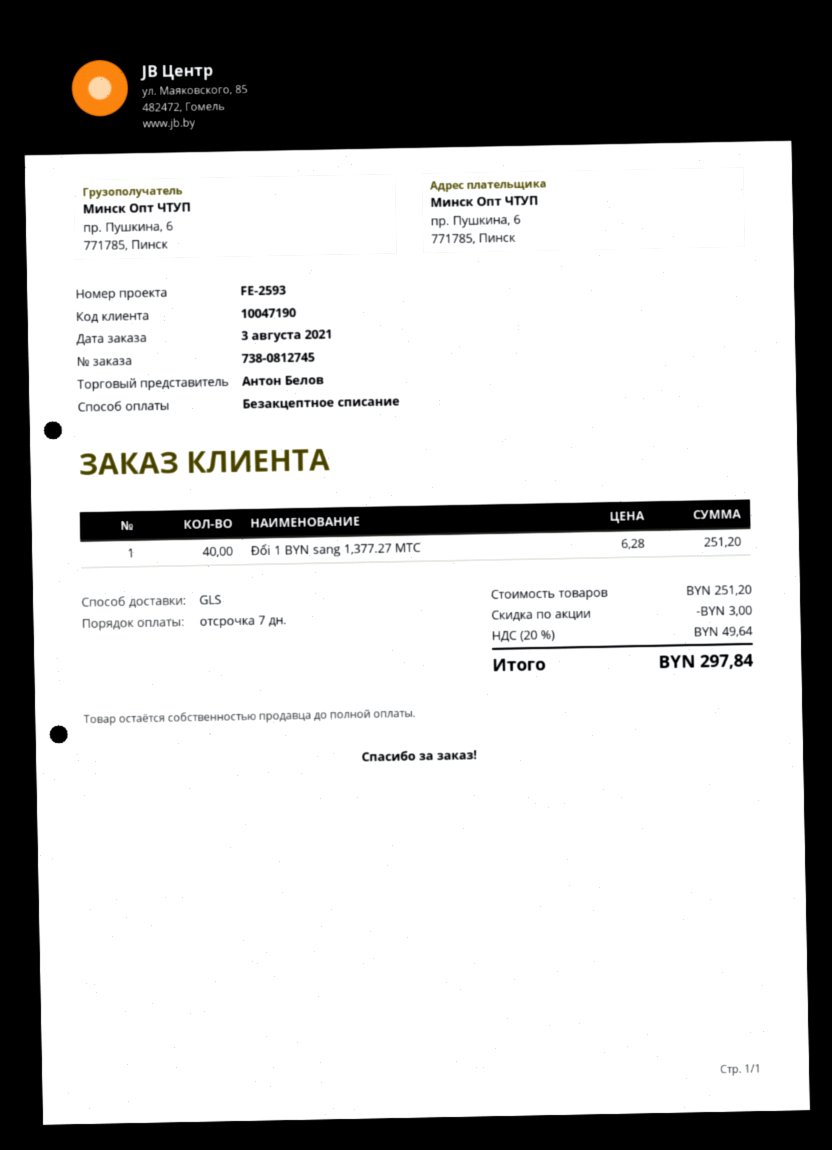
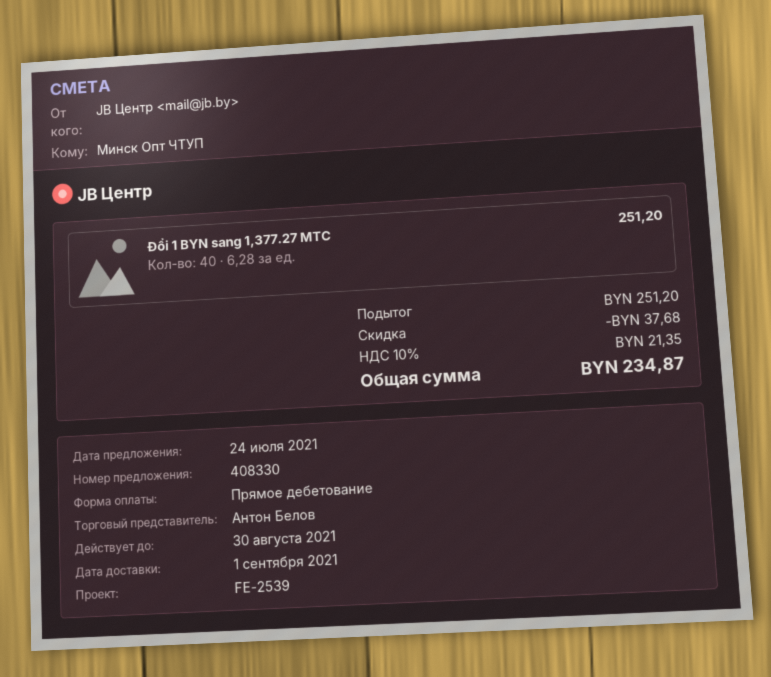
reference: FE-2593 -> FE-2539
discount: 3.00 -> 37.68
tax: 20% = 49.64 -> 10% = 21.35
total: 297.84 -> 234.87

